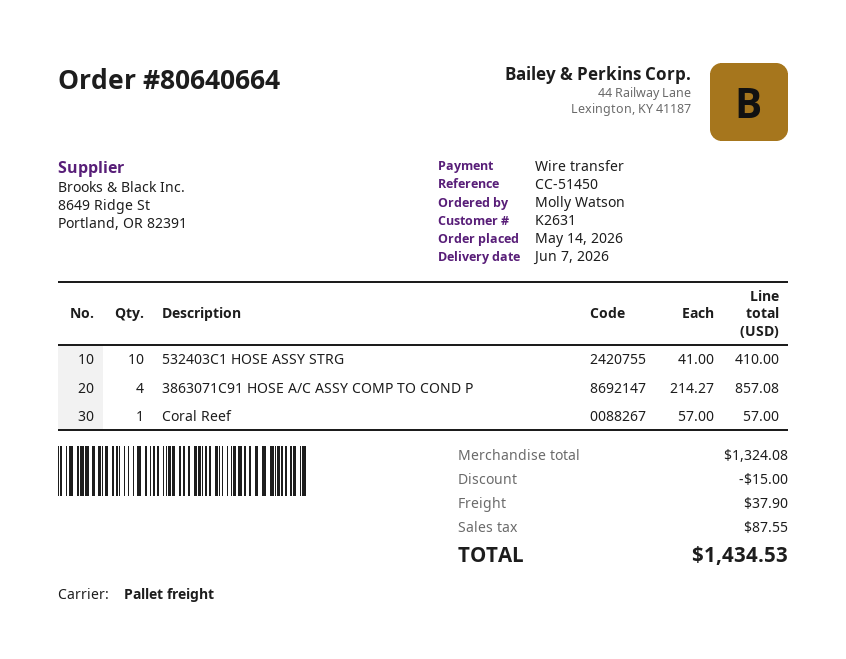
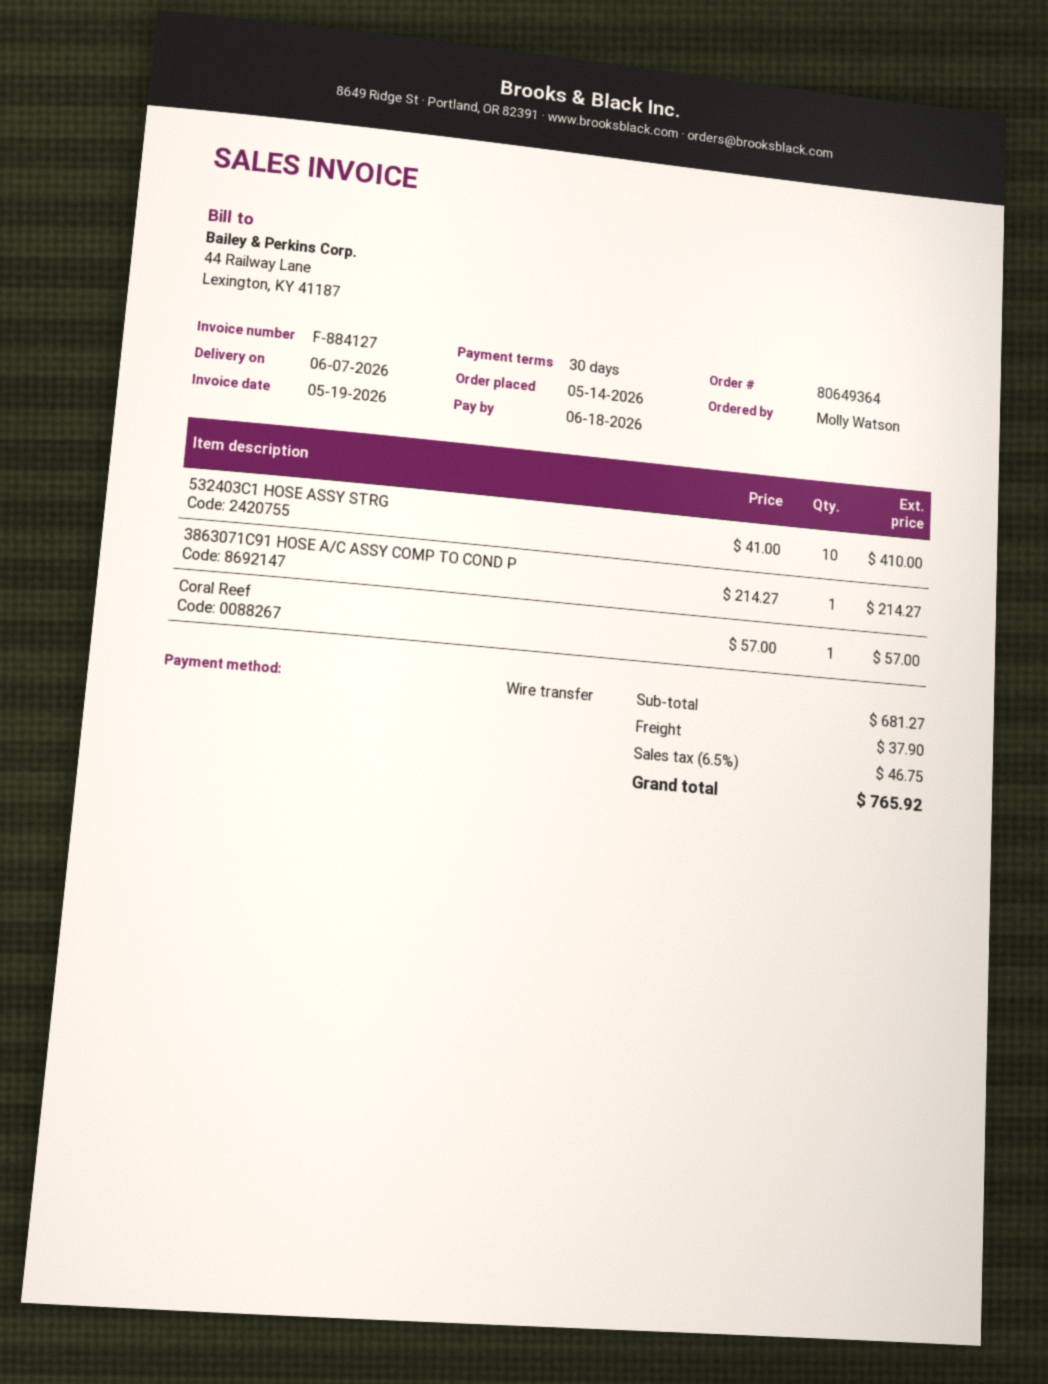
order number: 80640664 -> 80649364
3863071C91 HOSE A/C ASSY COMP TO COND P: 4 x 214.27 = 857.08 -> 1 x 214.27 = 214.27
subtotal: 1324.08 -> 681.27
discount: 15.00 -> none
tax: 87.55 -> 46.75
total: 1434.53 -> 765.92

